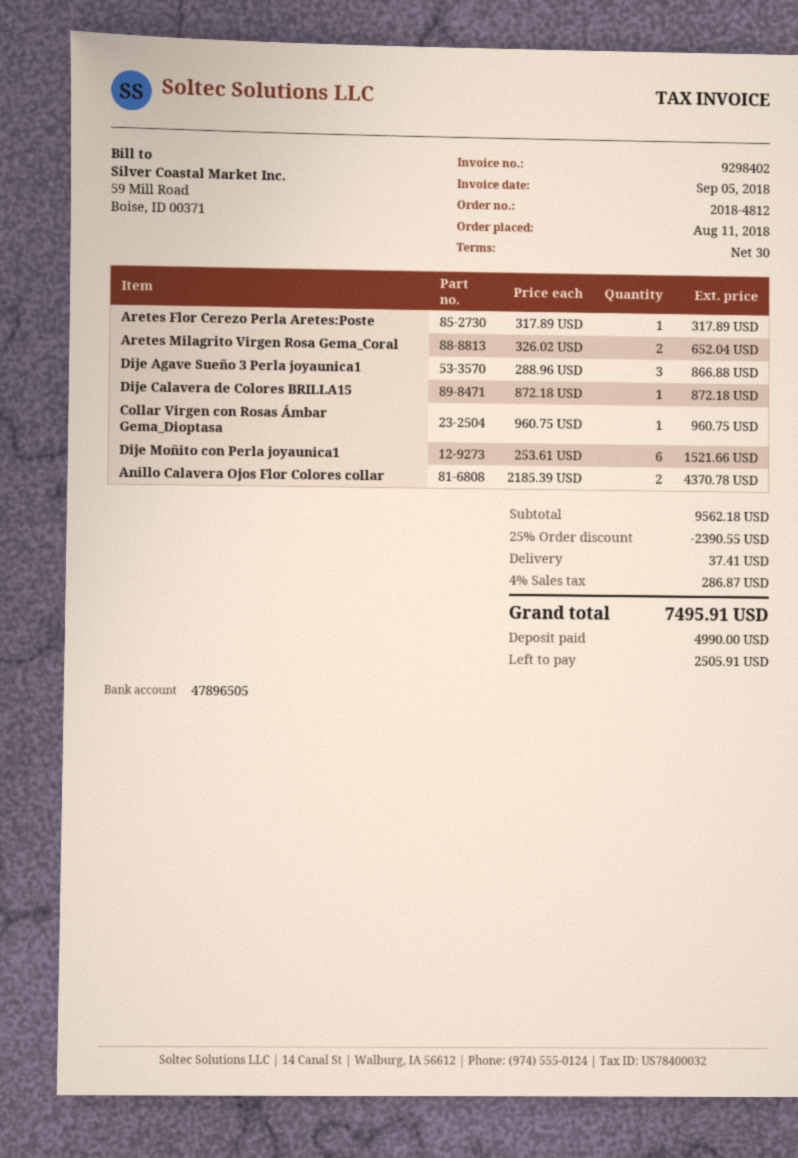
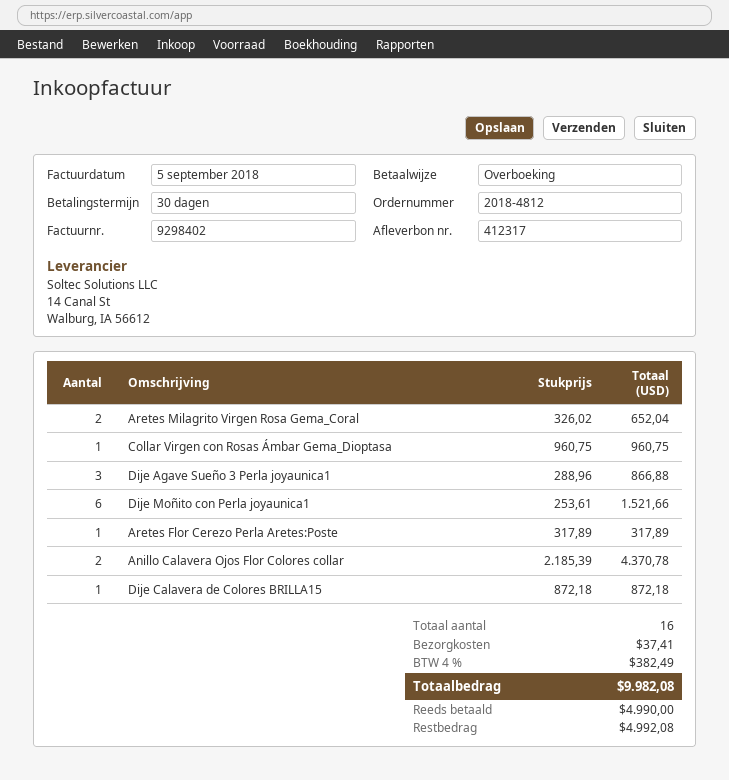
discount: 25% = 2390.55 -> none
tax: 4% = 286.87 -> 4% = 382.49
total: 7495.91 -> 9982.08
balance: 2505.91 -> 4992.08

